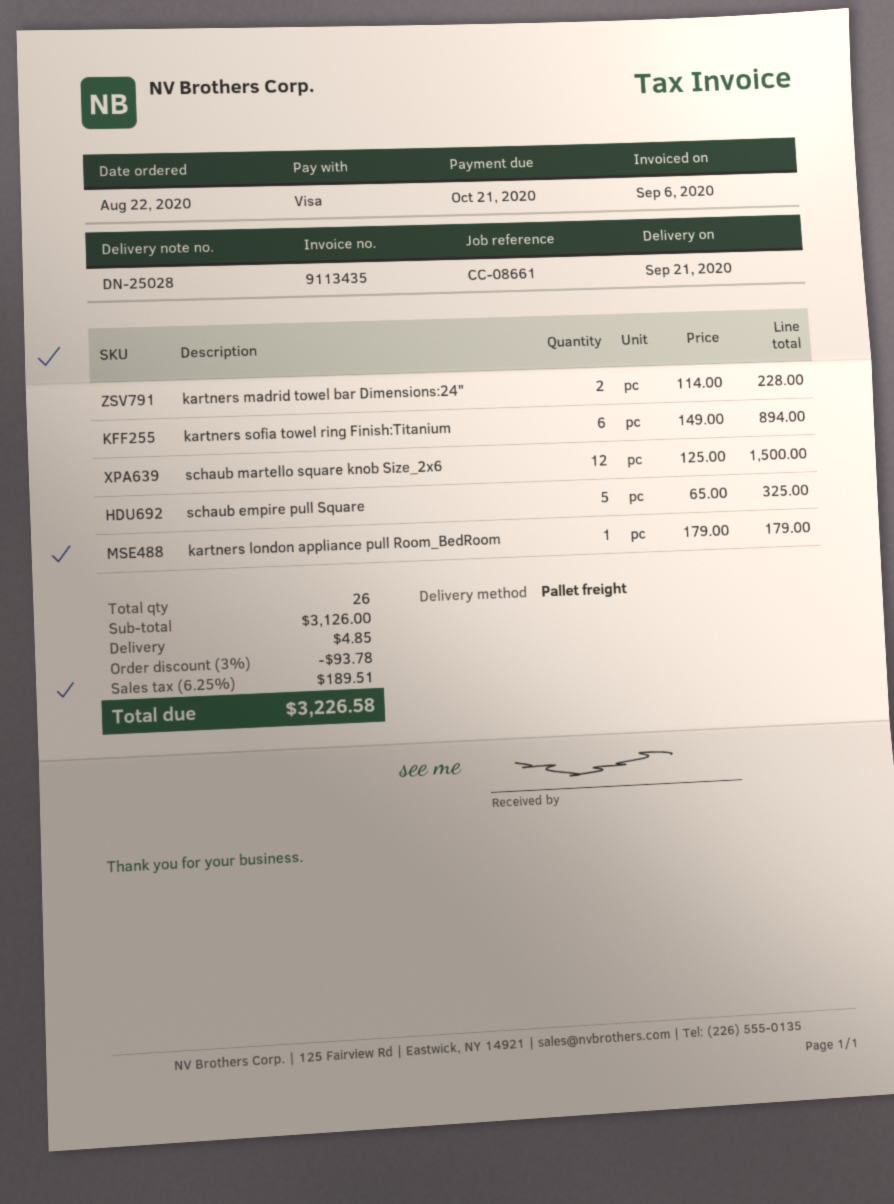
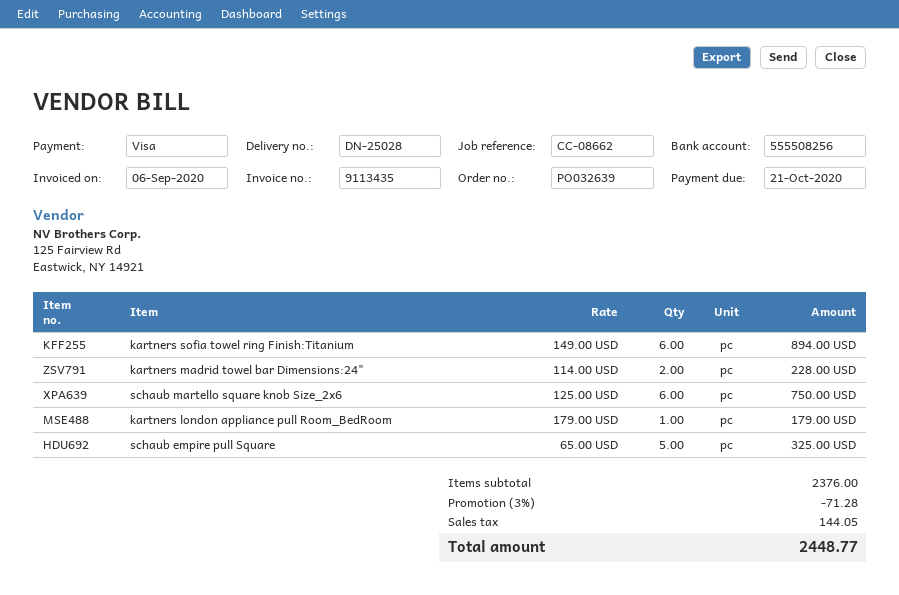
reference: CC-08661 -> CC-08662
schaub martello square knob Size_2x6: 12 x 125.00 = 1500.00 -> 6 x 125.00 = 750.00
subtotal: 3126.00 -> 2376.00
discount: 3% = 93.78 -> 3% = 71.28
shipping: 4.85 -> none
tax: 189.51 -> 144.05
total: 3226.58 -> 2448.77

